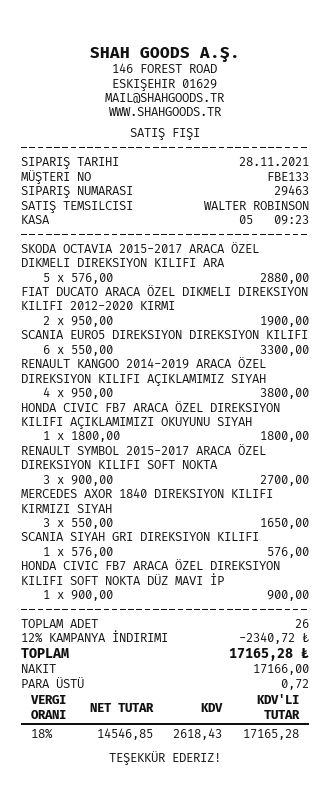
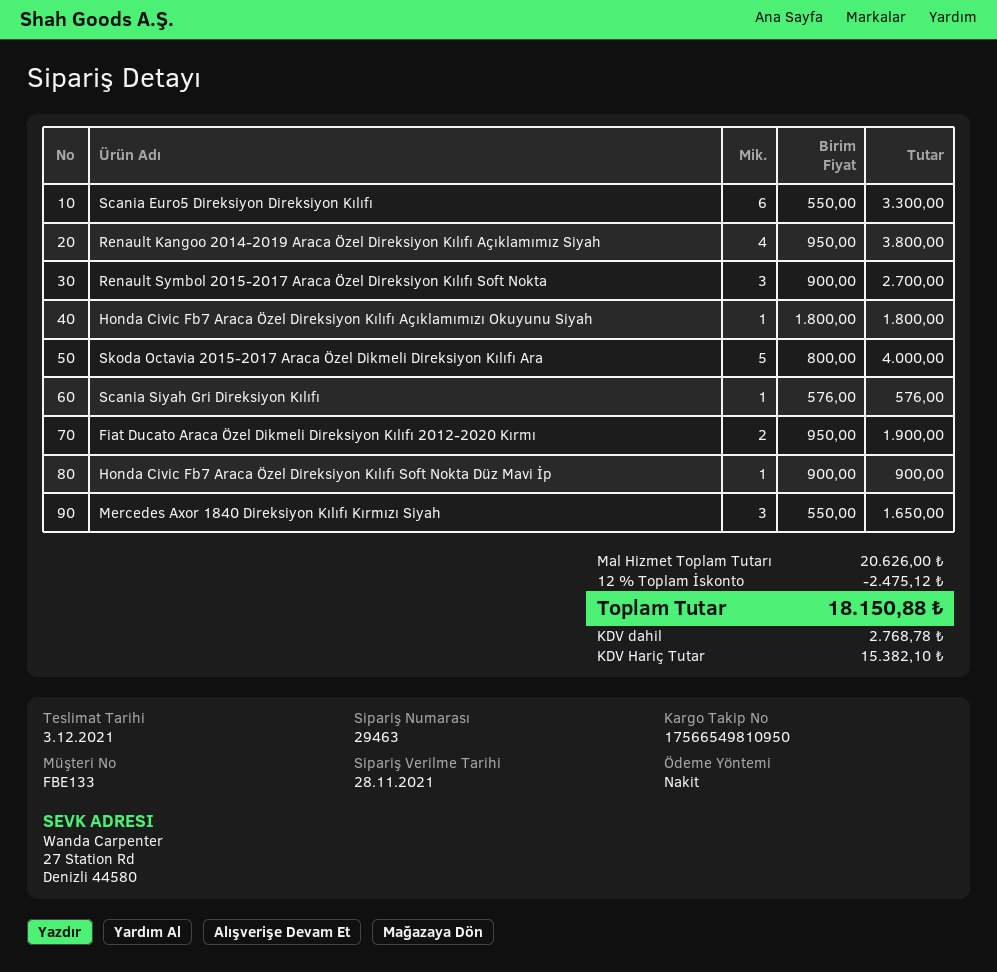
SKODA OCTAVIA 2015-2017 ARACA ÖZEL DIKMELI DIREKSIYON KILIFI ARA: 5 x 576.00 = 2880.00 -> 5 x 800.00 = 4000.00
discount: 12% = 2340.72 -> 12% = 2475.12
net: 14546.85 -> 15382.10
tax: 2618.43 -> 2768.78
total: 17165.28 -> 18150.88

